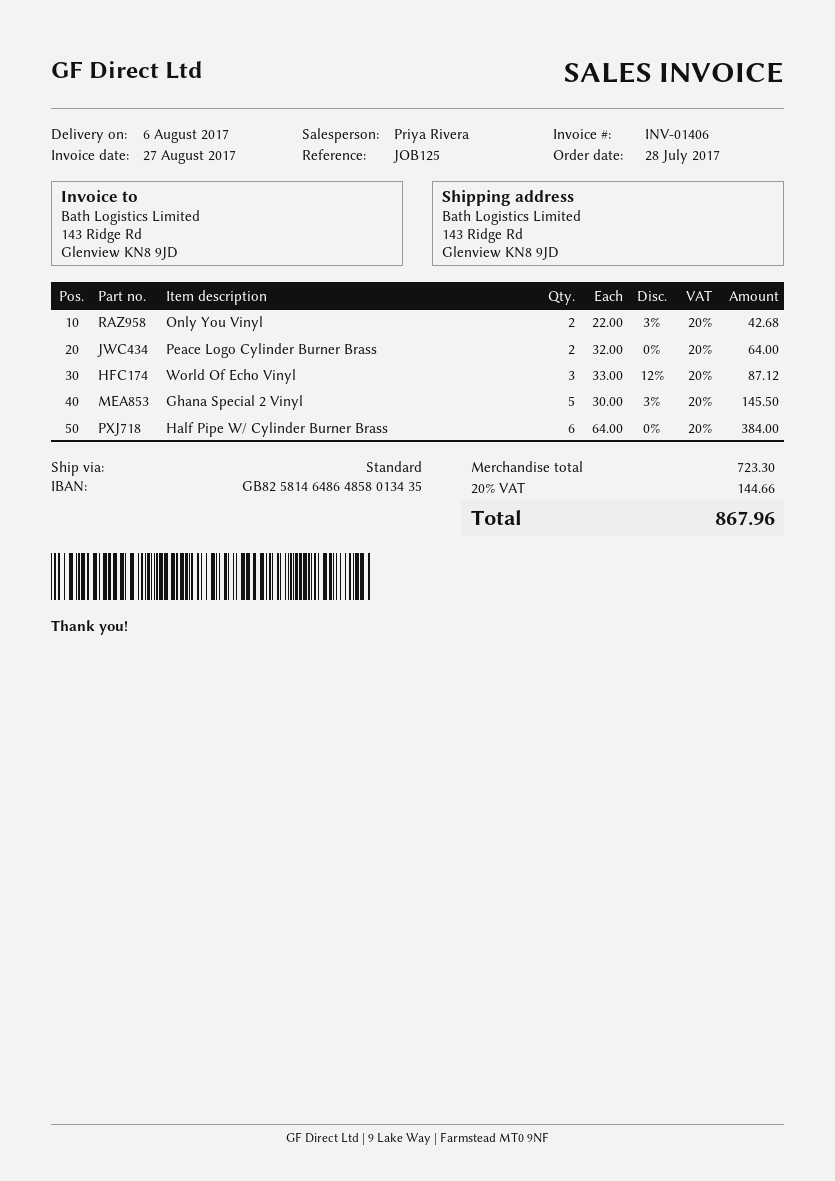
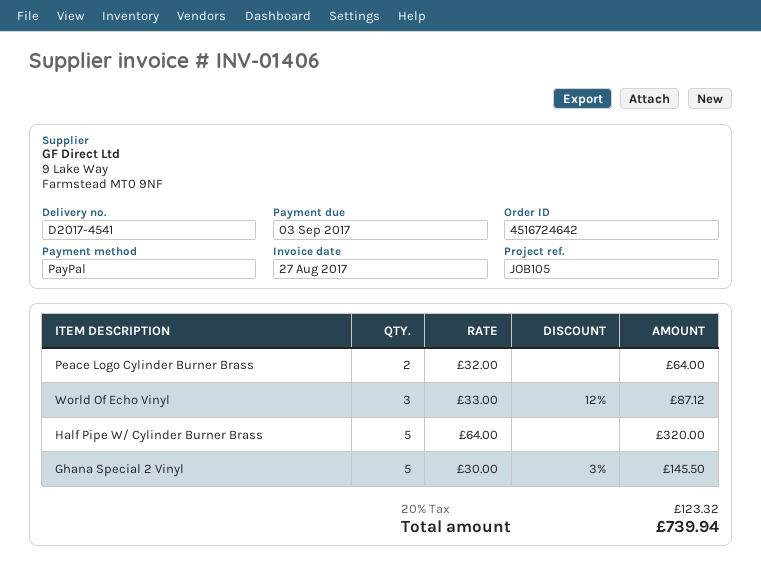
reference: JOB125 -> JOB105
Only You Vinyl: 2 x 22.00 - 3% = 42.68 -> none
Half Pipe W/ Cylinder Burner Brass: 6 x 64.00 = 384.00 -> 5 x 64.00 = 320.00
tax: 20% = 144.66 -> 20% = 123.32
total: 867.96 -> 739.94

